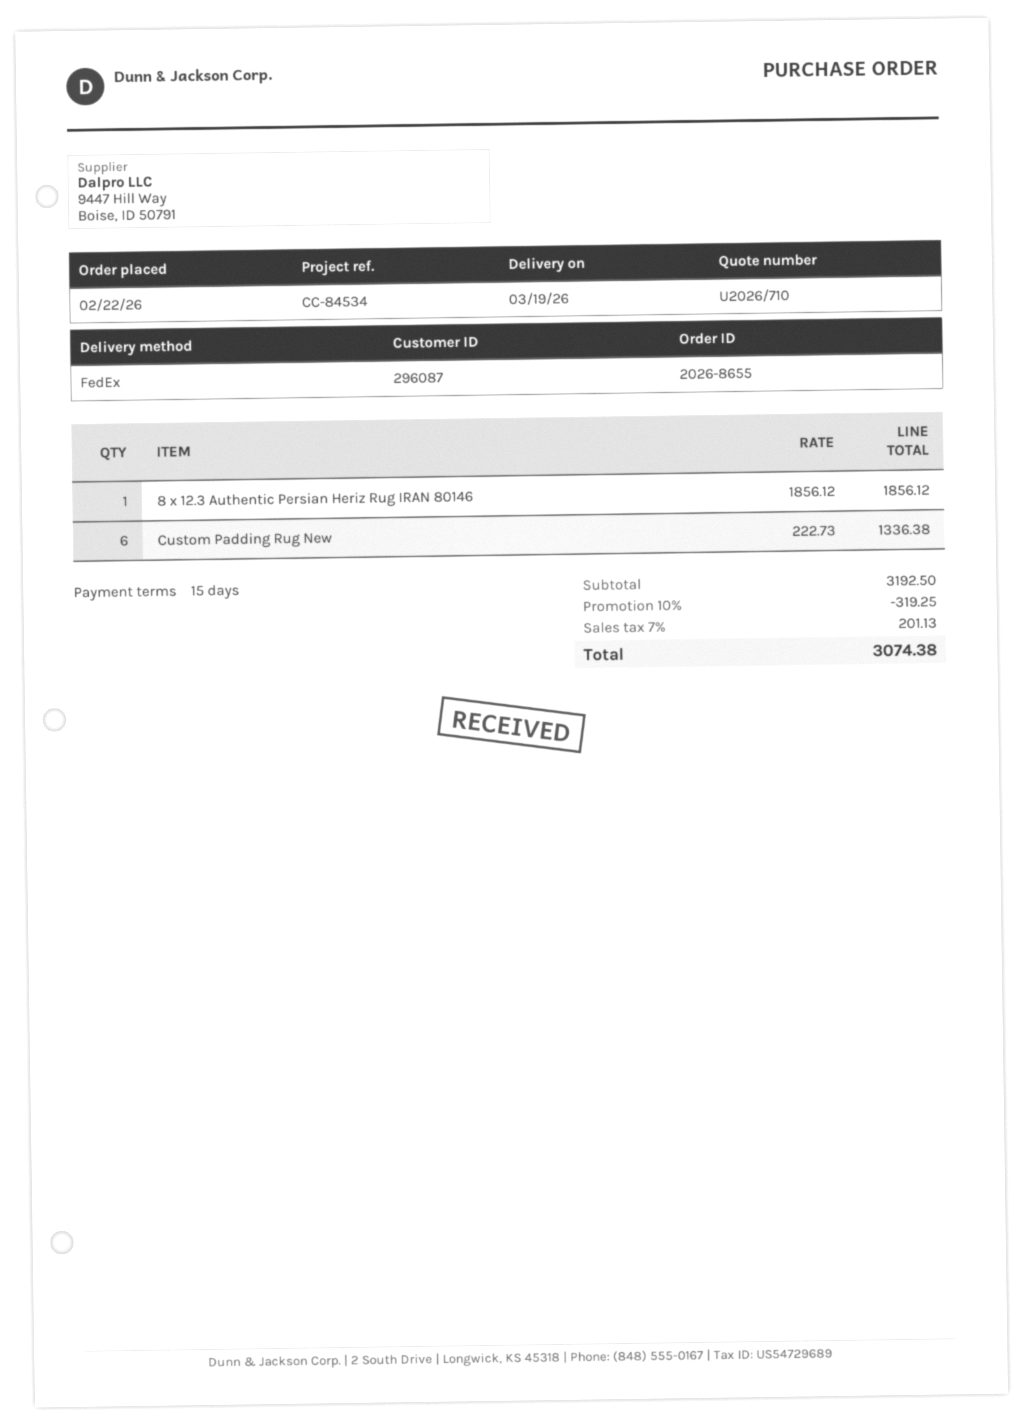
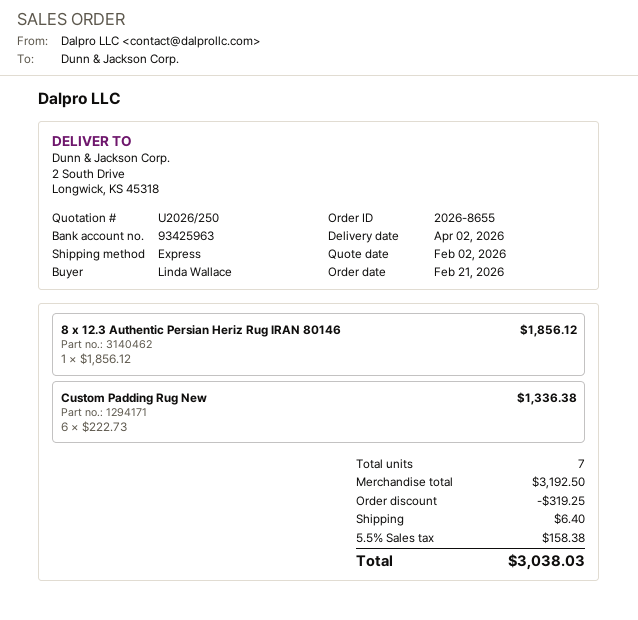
quote number: U2026/710 -> U2026/250
order date: 2026-02-22 -> 2026-02-21
delivery date: 2026-03-19 -> 2026-04-02
shipping method: FedEx -> express
shipping: none -> 6.40
tax: 7% = 201.13 -> 5.5% = 158.38
total: 3074.38 -> 3038.03

